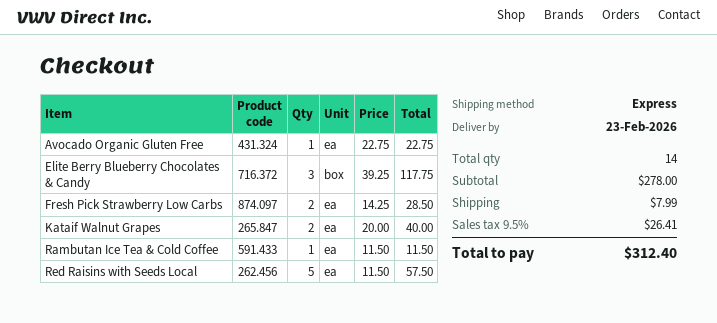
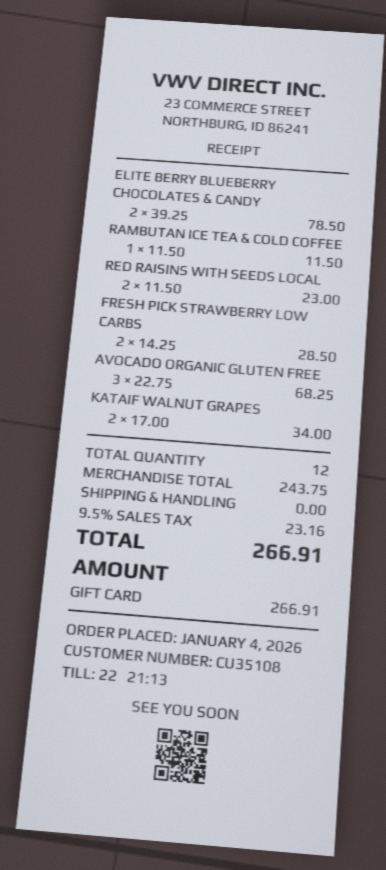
Avocado Organic Gluten Free: 1 x 22.75 = 22.75 -> 3 x 22.75 = 68.25
Elite Berry Blueberry Chocolates & Candy: 3 x 39.25 = 117.75 -> 2 x 39.25 = 78.50
Kataif Walnut Grapes: 2 x 20.00 = 40.00 -> 2 x 17.00 = 34.00
Red Raisins with Seeds Local: 5 x 11.50 = 57.50 -> 2 x 11.50 = 23.00
total quantity: 14 -> 12
subtotal: 278.00 -> 243.75
shipping: 7.99 -> 0.00
tax: 9.5% = 26.41 -> 9.5% = 23.16
total: 312.40 -> 266.91

